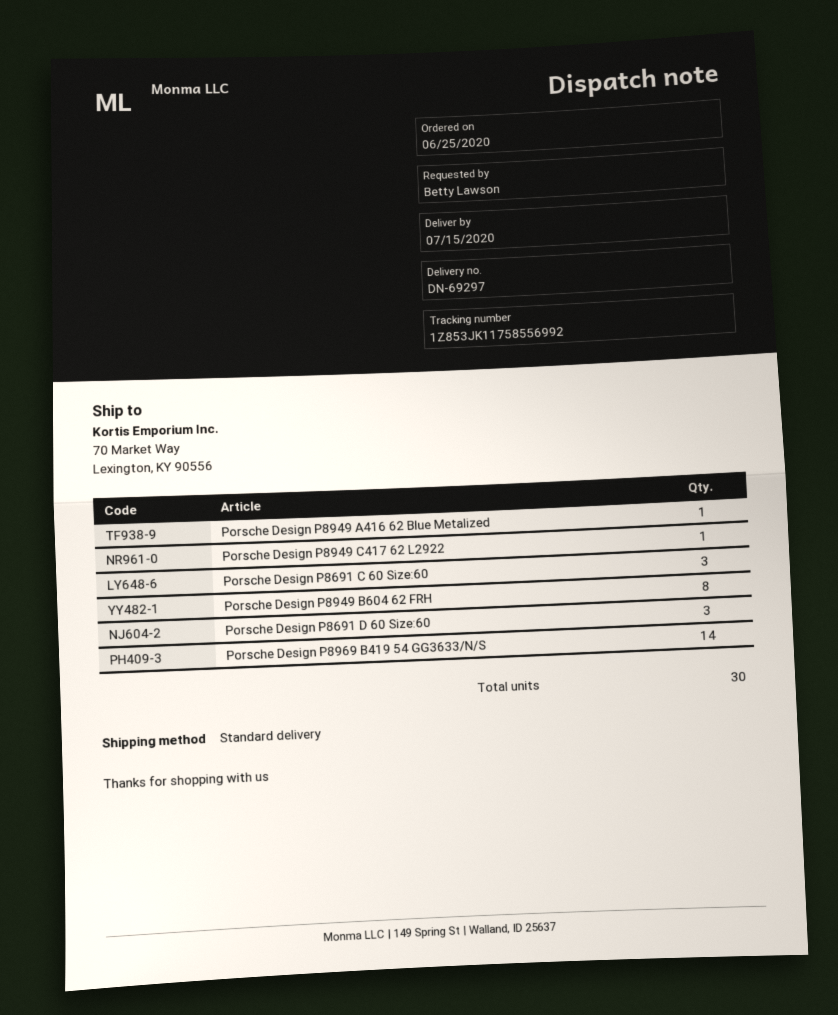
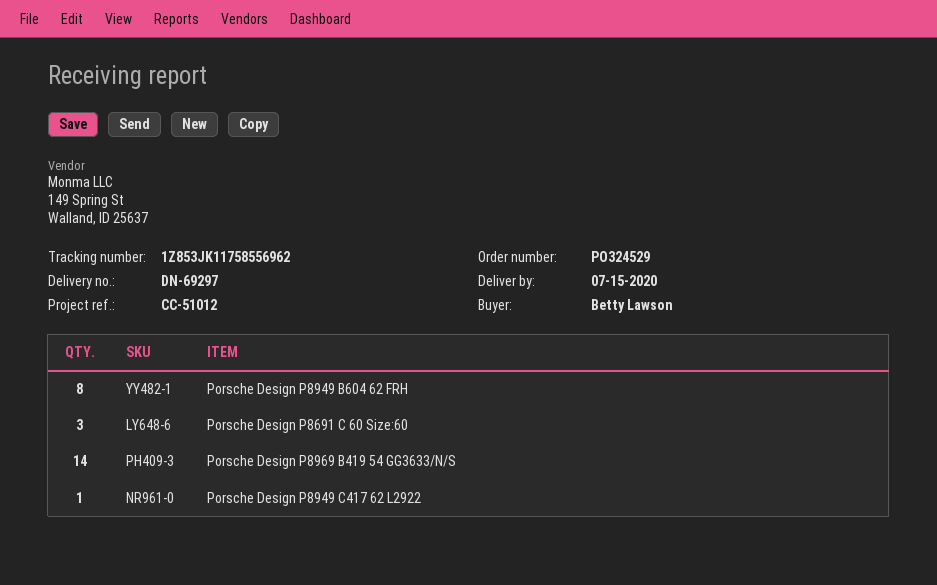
tracking number: 1Z853JK11758556992 -> 1Z853JK11758556962
Porsche Design P8949 A416 62 Blue Metalized: 1 -> none
Porsche Design P8691 D 60 Size:60: 3 -> none

